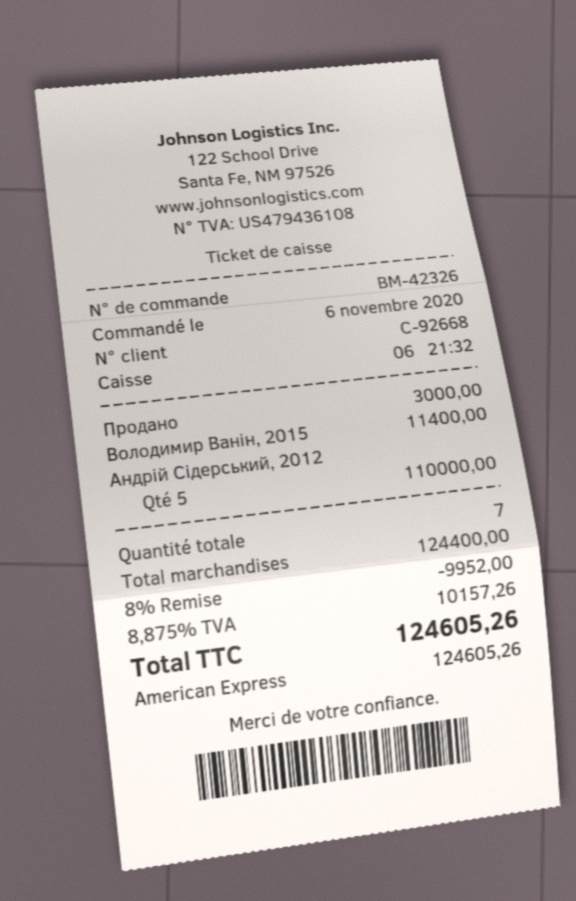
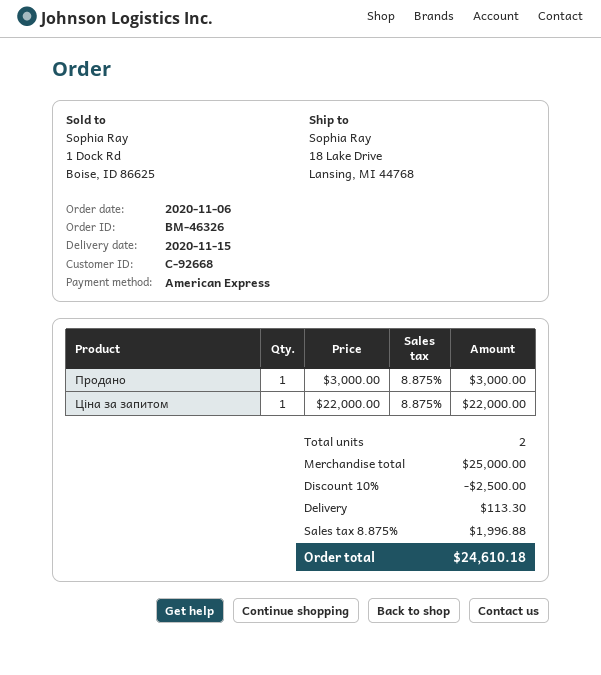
order number: BM-42326 -> BM-46326
Володимир Ванін, 2015: 1 for 11400.00 -> none
Андрій Сідерський, 2012: 5 for 110000.00 -> none
Ціна за запитом: none -> 1 for 22000.00
total quantity: 7 -> 2
subtotal: 124400.00 -> 25000.00
discount: 8% = 9952.00 -> 10% = 2500.00
shipping: none -> 113.30
tax: 8.875% = 10157.26 -> 8.875% = 1996.88
total: 124605.26 -> 24610.18

